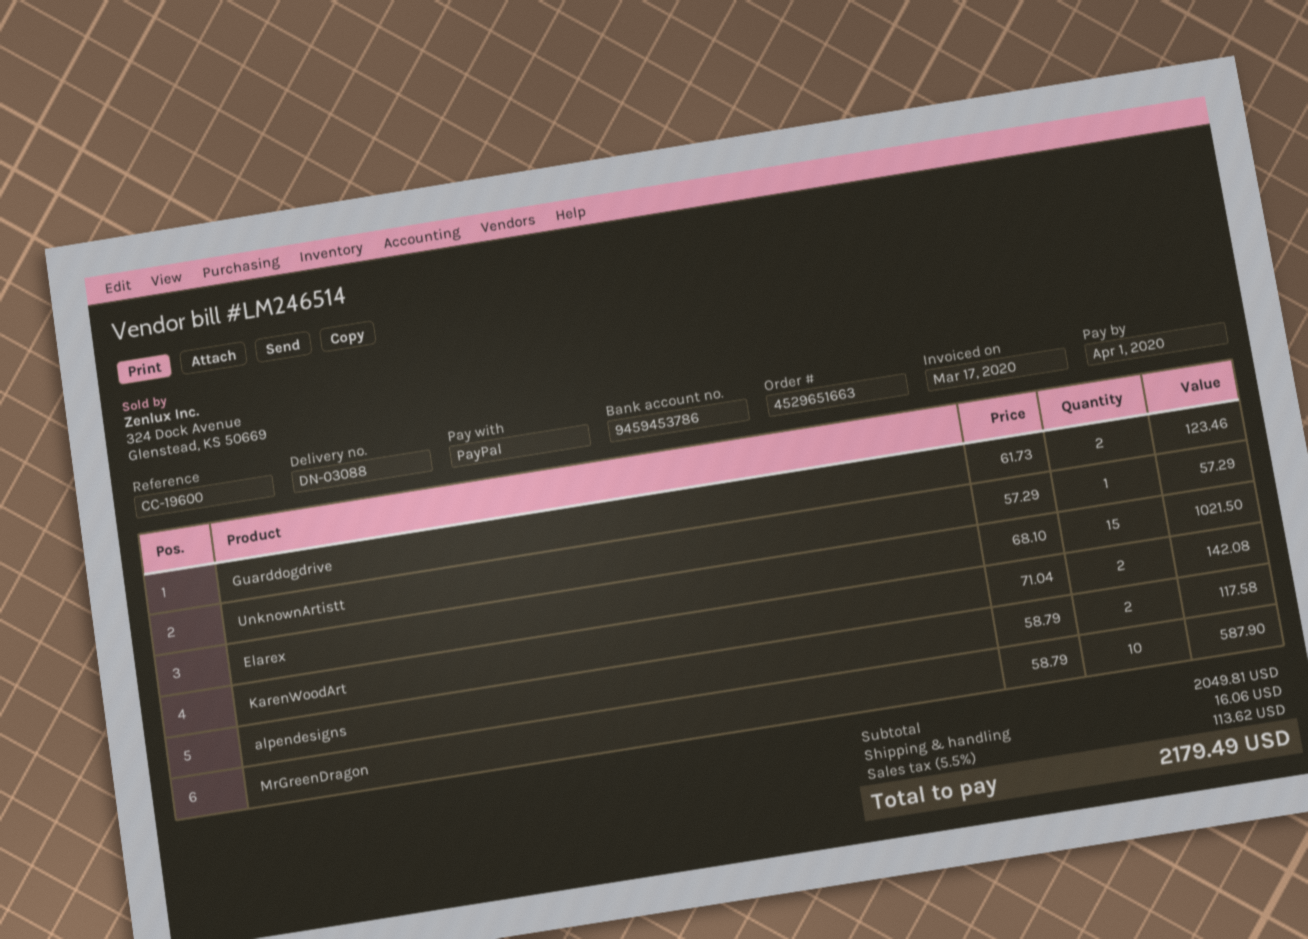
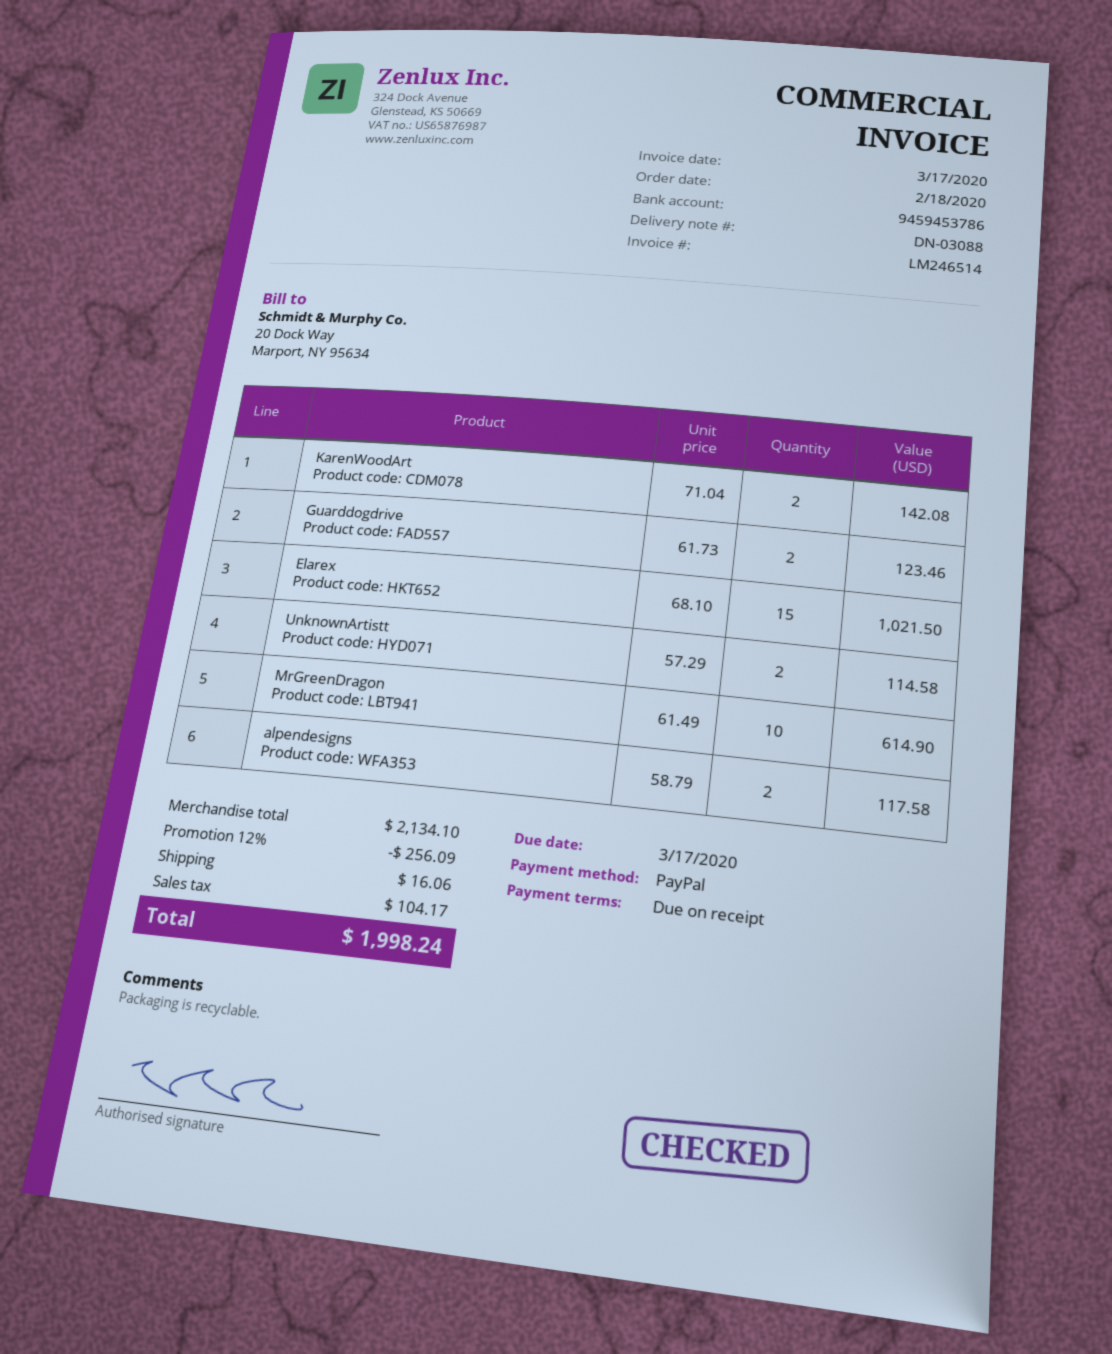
due date: 2020-04-01 -> 2020-03-17
UnknownArtistt: 1 x 57.29 = 57.29 -> 2 x 57.29 = 114.58
MrGreenDragon: 10 x 58.79 = 587.90 -> 10 x 61.49 = 614.90
subtotal: 2049.81 -> 2134.10
discount: none -> 12% = 256.09
tax: 113.62 -> 104.17
total: 2179.49 -> 1998.24

